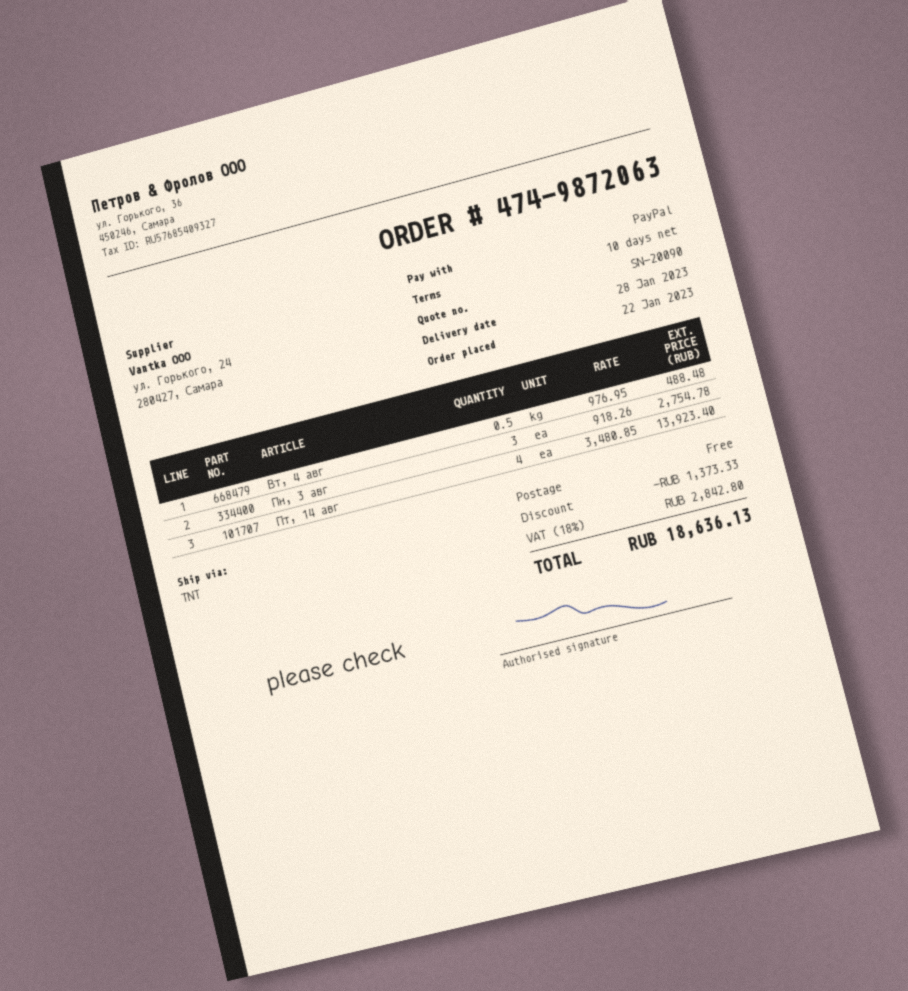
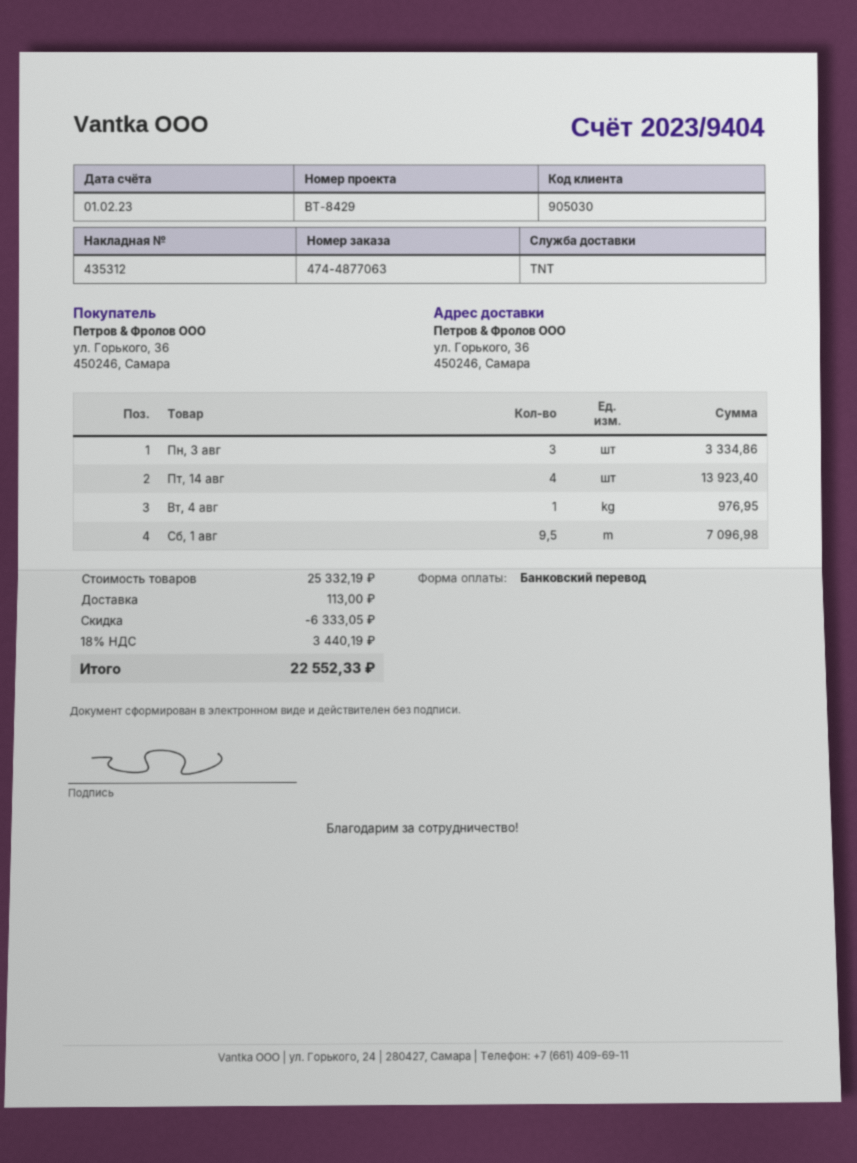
order number: 474-9872063 -> 474-4877063
payment method: PayPal -> bank transfer
Вт, 4 авг: 0.5 for 488.48 -> 1 for 976.95
Пн, 3 авг: 3 for 2754.78 -> 3 for 3334.86
Сб, 1 авг: none -> 9.5 for 7096.98
discount: 1373.33 -> 6333.05
shipping: 0.00 -> 113.00
tax: 18% = 2842.80 -> 18% = 3440.19
total: 18636.13 -> 22552.33

